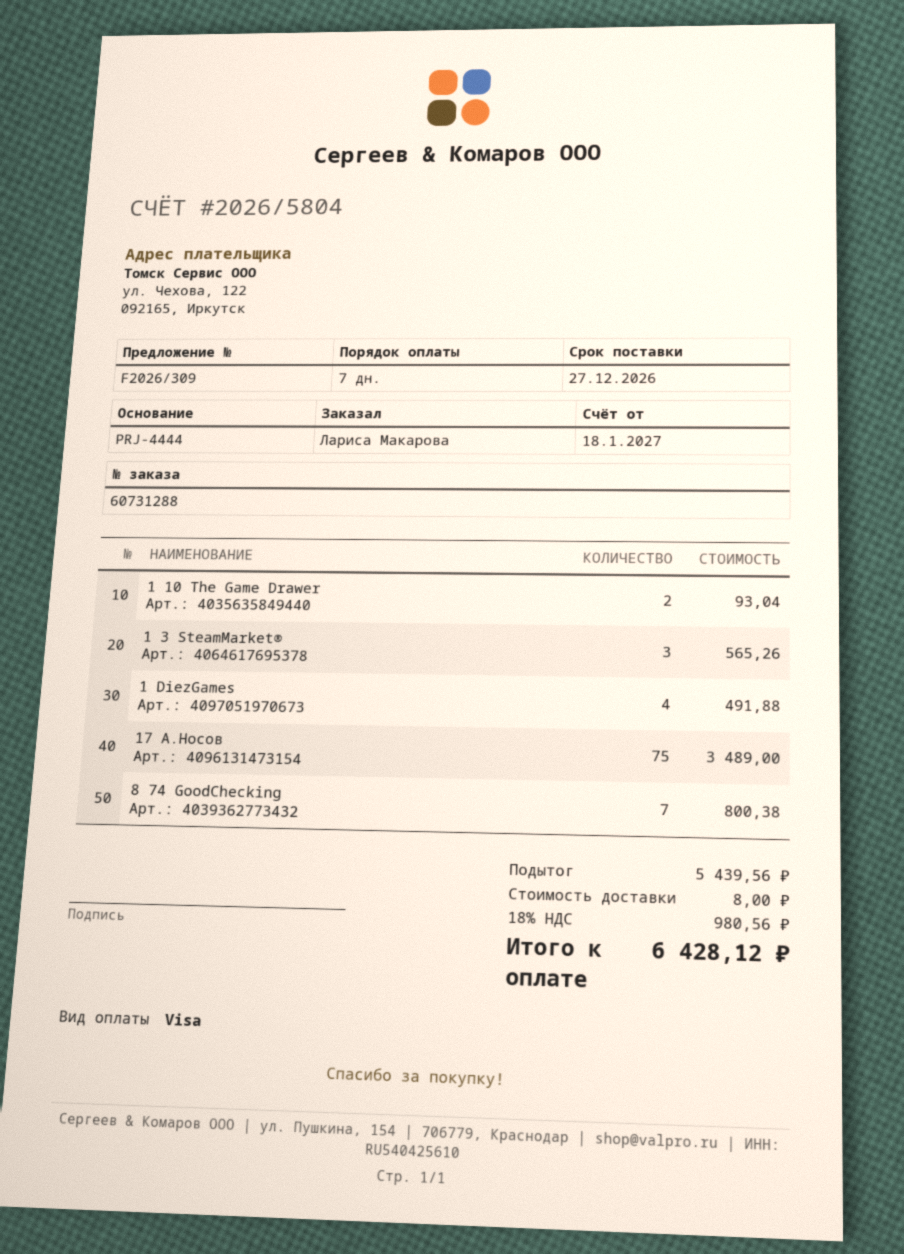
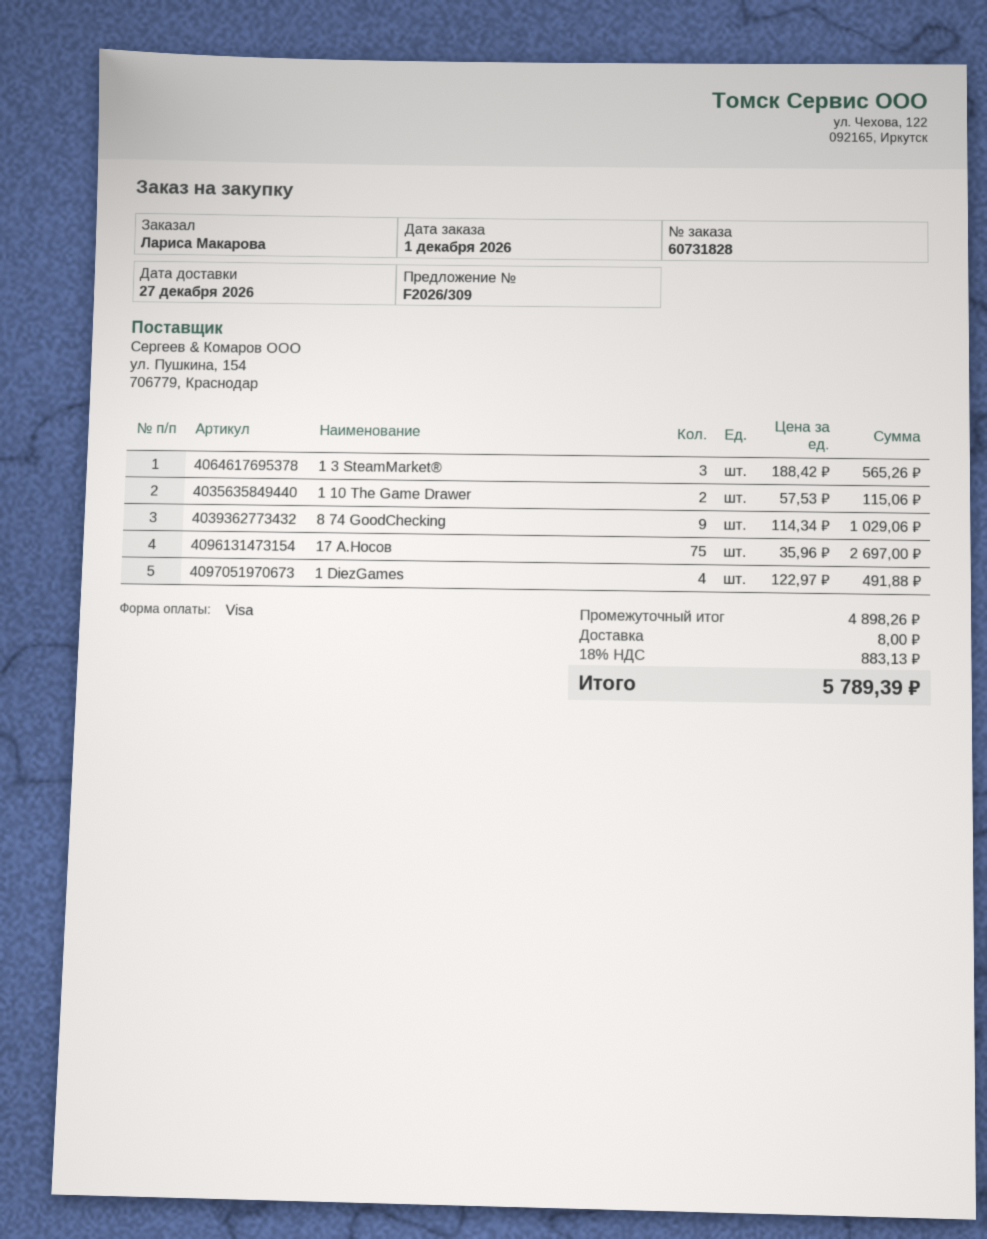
order number: 60731288 -> 60731828
1 10 The Game Drawer: 2 for 93.04 -> 2 for 115.06
17 А.Носов: 75 for 3489.00 -> 75 for 2697.00
8 74 GoodChecking: 7 for 800.38 -> 9 for 1029.06
subtotal: 5439.56 -> 4898.26
tax: 18% = 980.56 -> 18% = 883.13
total: 6428.12 -> 5789.39

